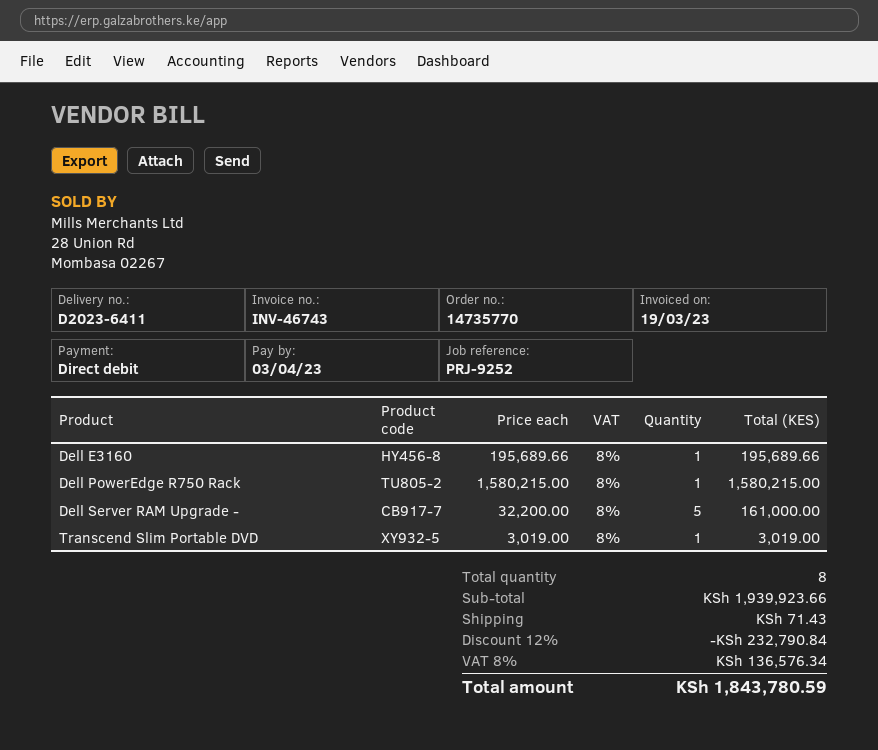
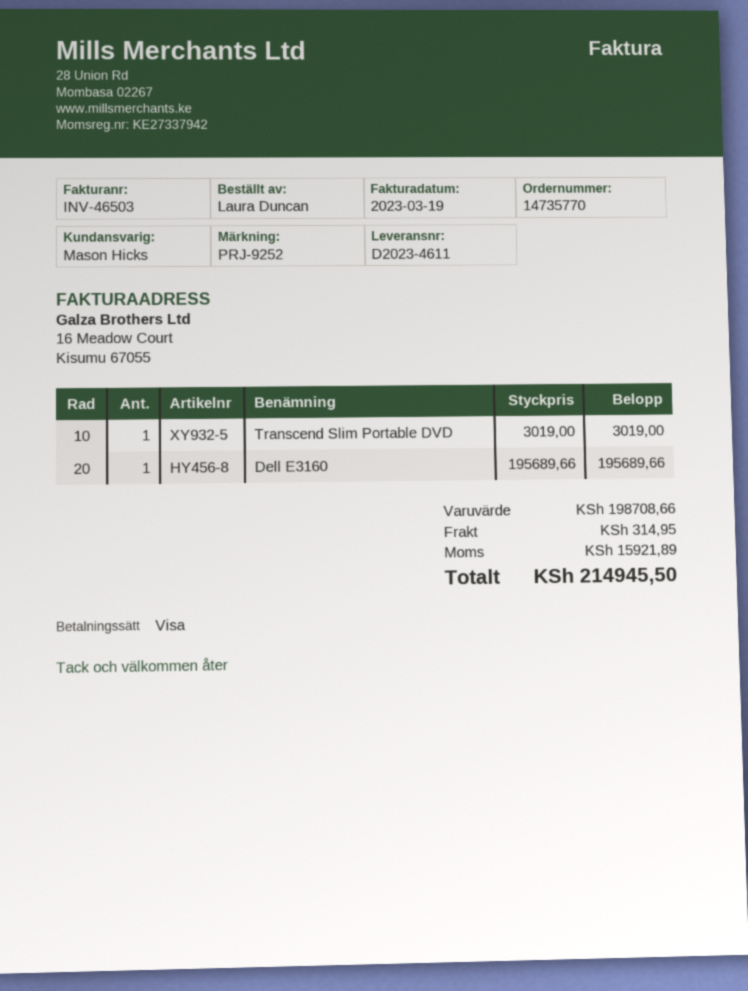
delivery note number: D2023-6411 -> D2023-4611
invoice number: INV-46743 -> INV-46503
payment method: direct debit -> Visa
Dell PowerEdge R750 Rack: 1 x 1580215.00 = 1580215.00 -> none
Dell Server RAM Upgrade -: 5 x 32200.00 = 161000.00 -> none
subtotal: 1939923.66 -> 198708.66
discount: 12% = 232790.84 -> none
shipping: 71.43 -> 314.95
tax: 136576.34 -> 15921.89
total: 1843780.59 -> 214945.50

